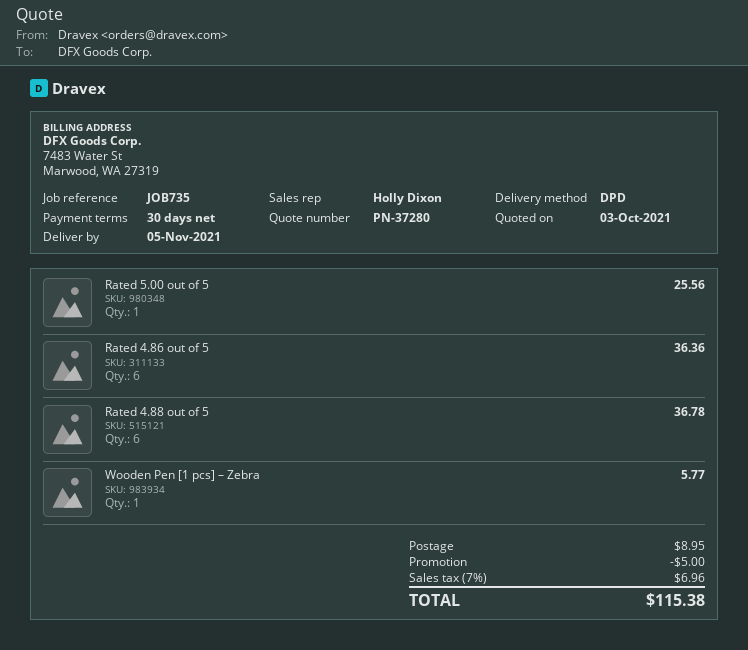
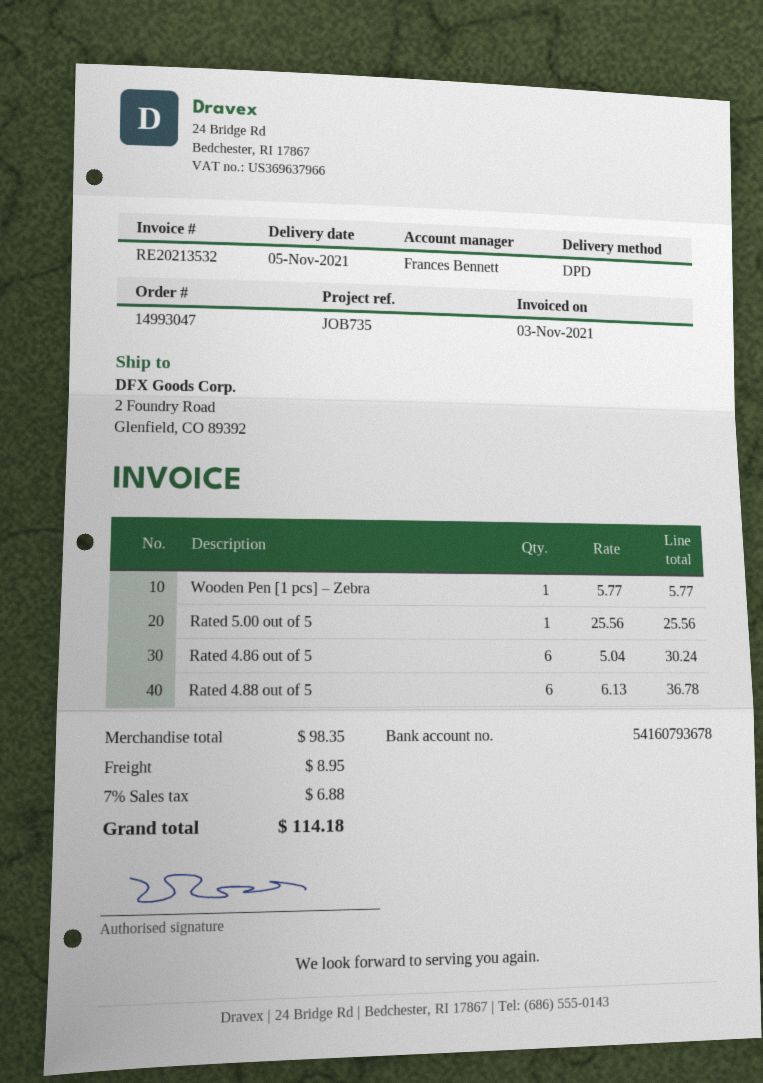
sales rep: Holly Dixon -> Frances Bennett
Rated 4.86 out of 5: 6 for 36.36 -> 6 for 30.24
discount: 5.00 -> none
tax: 7% = 6.96 -> 7% = 6.88
total: 115.38 -> 114.18

